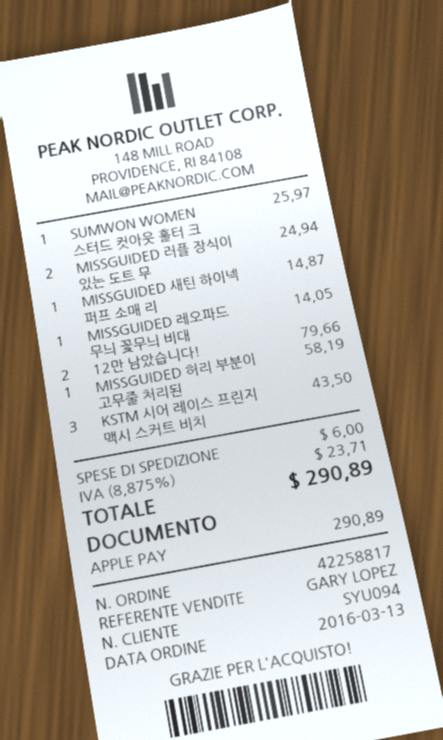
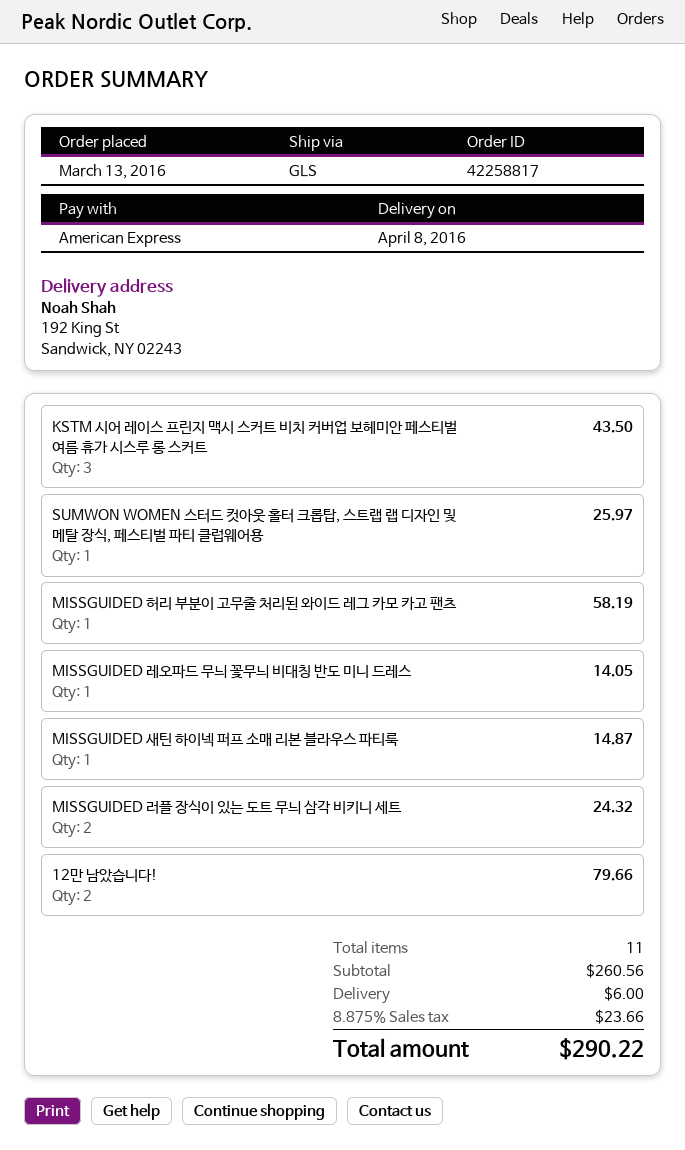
payment method: Apple Pay -> American Express
MISSGUIDED 러플 장식이 있는 도트 무: 2 for 24.94 -> 2 for 24.32
tax: 8.875% = 23.71 -> 8.875% = 23.66
total: 290.89 -> 290.22

